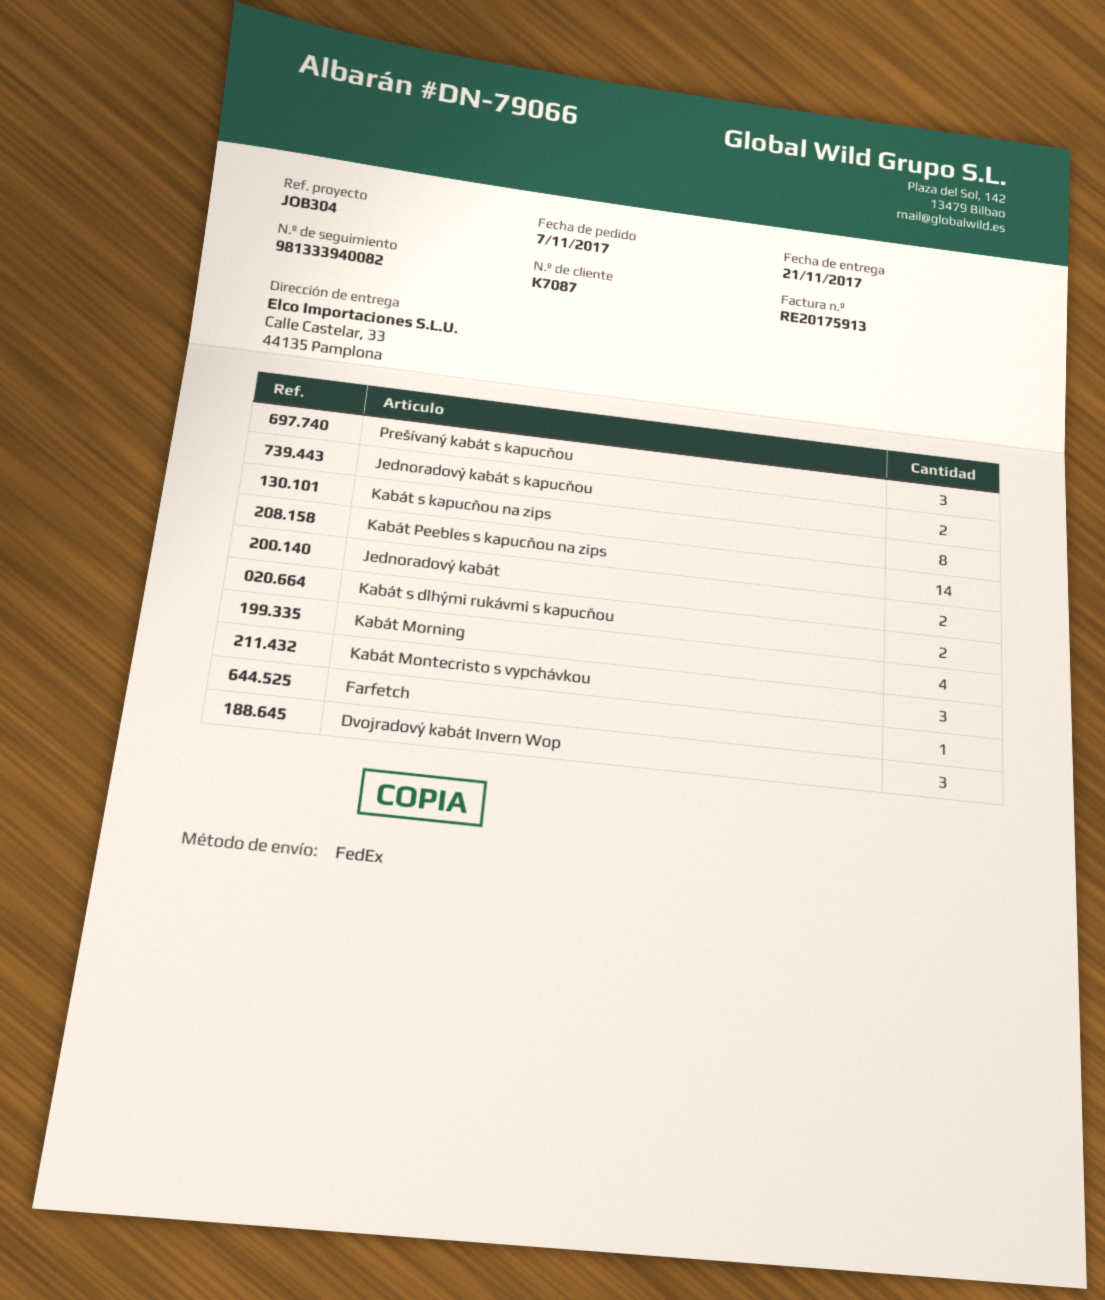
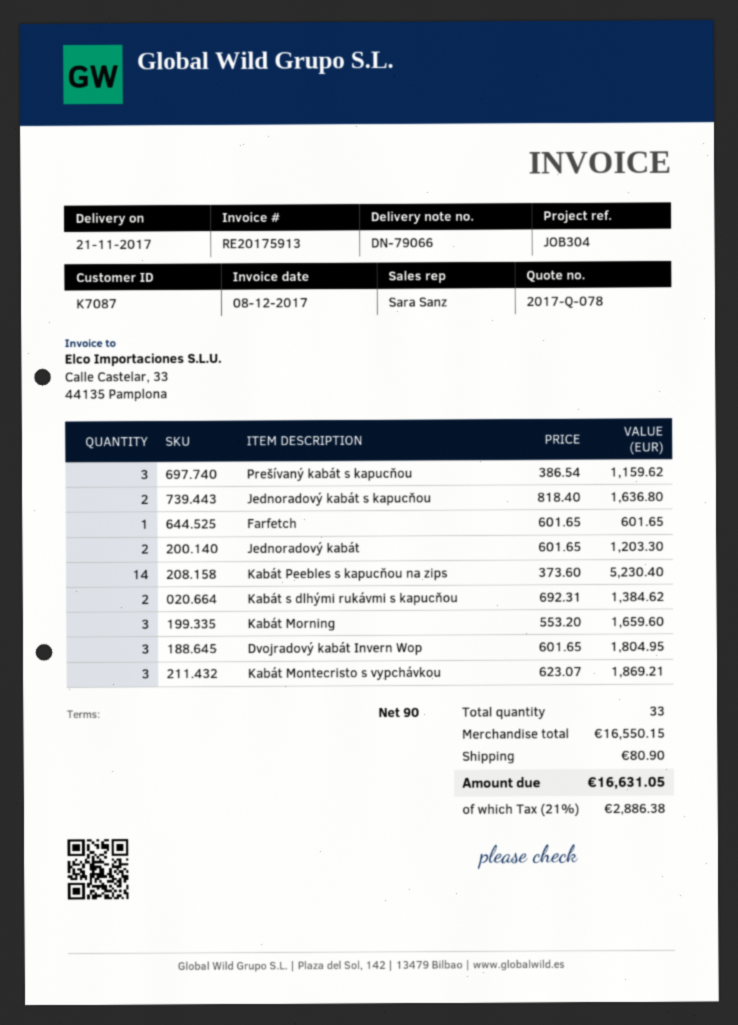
Kabát s kapucňou na zips: 8 -> none
Kabát Morning: 4 -> 3

